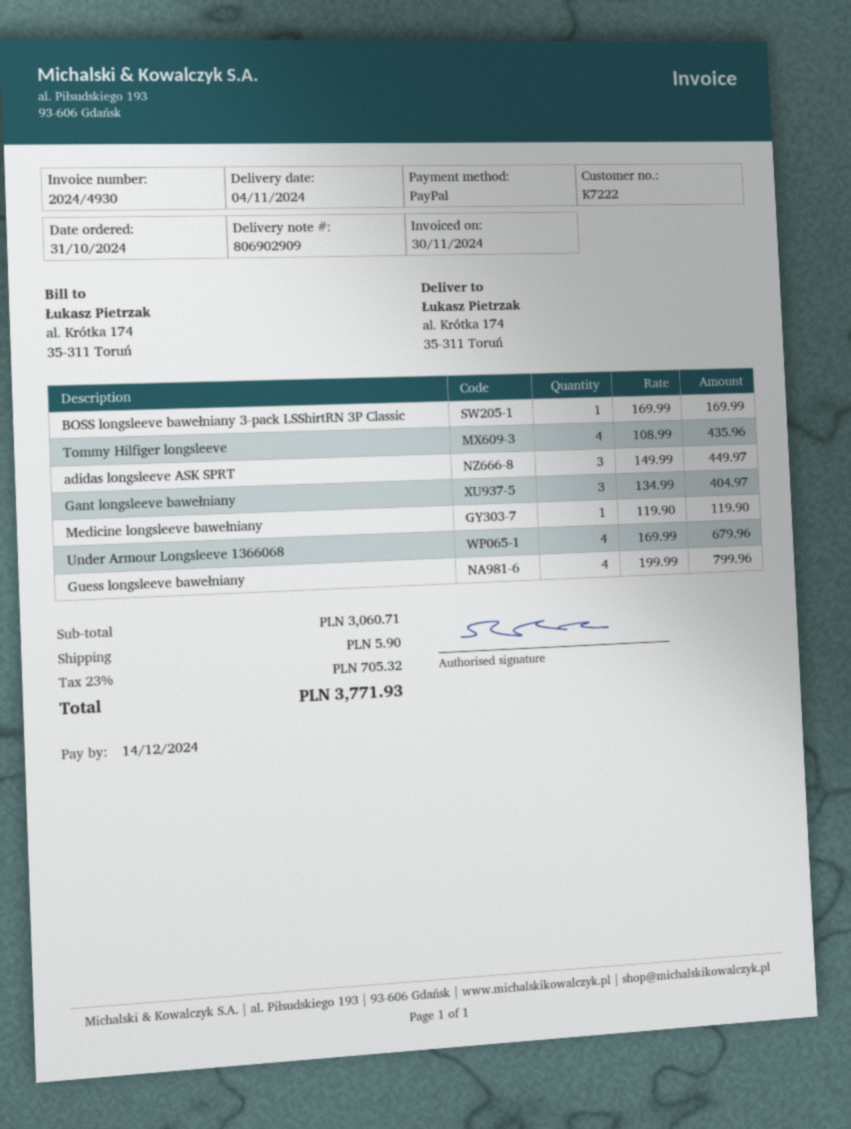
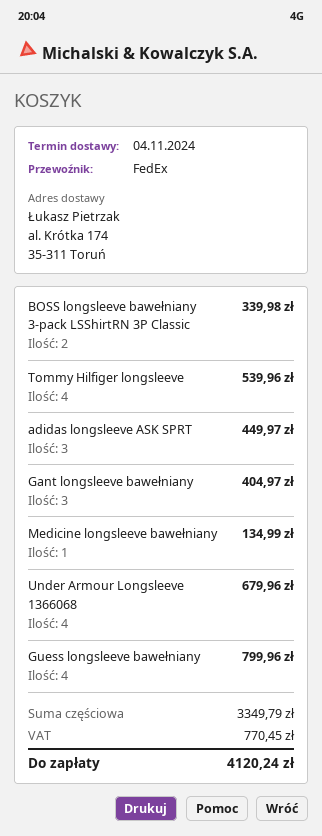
BOSS longsleeve bawełniany 3-pack LSShirtRN 3P Classic: 1 for 169.99 -> 2 for 339.98
Tommy Hilfiger longsleeve: 4 for 435.96 -> 4 for 539.96
Medicine longsleeve bawełniany: 1 for 119.90 -> 1 for 134.99
subtotal: 3060.71 -> 3349.79
shipping: 5.90 -> none
tax: 705.32 -> 770.45
total: 3771.93 -> 4120.24

